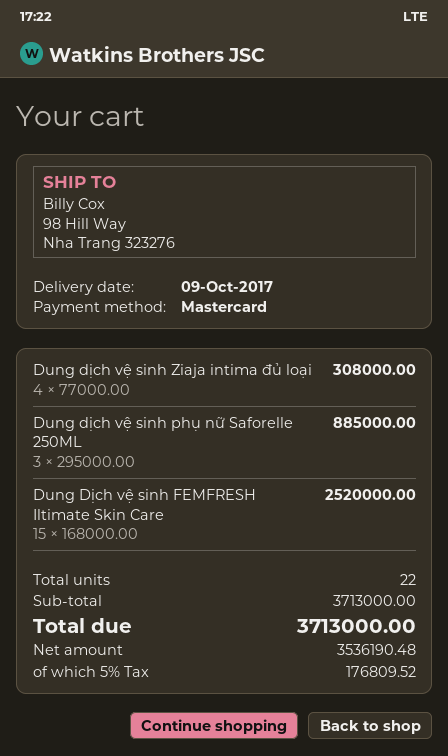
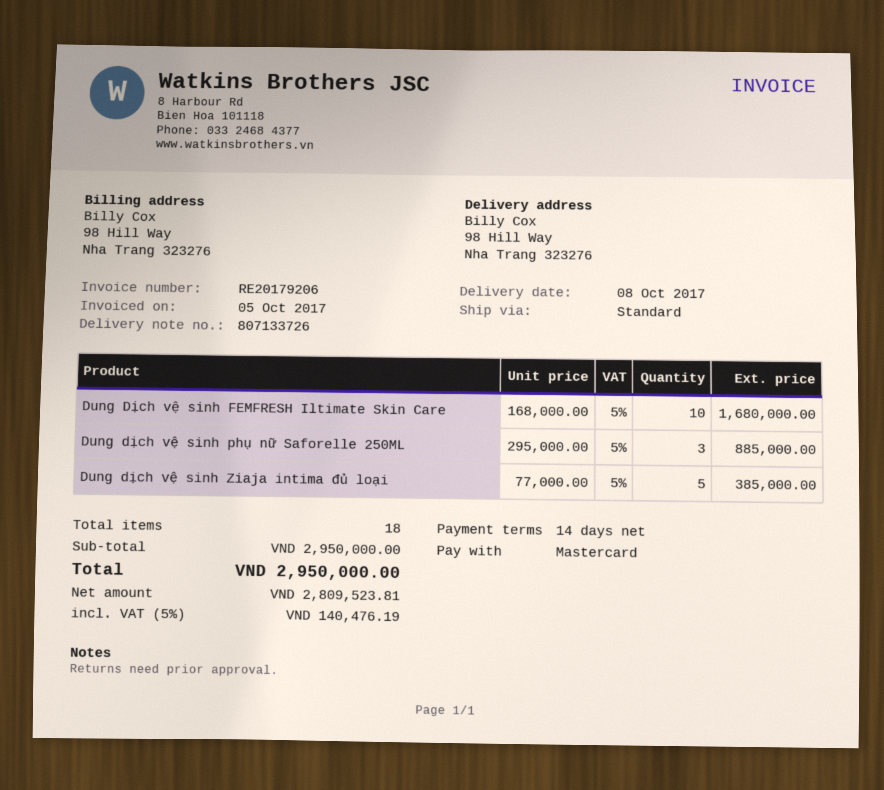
delivery date: 2017-10-09 -> 2017-10-08
Dung dịch vệ sinh Ziaja intima đủ loại: 4 x 77000.00 = 308000.00 -> 5 x 77000.00 = 385000.00
Dung Dịch vệ sinh FEMFRESH Iltimate Skin Care: 15 x 168000.00 = 2520000.00 -> 10 x 168000.00 = 1680000.00
total quantity: 22 -> 18
subtotal: 3713000.00 -> 2950000.00
net: 3536190.48 -> 2809523.81
tax: 5% = 176809.52 -> 5% = 140476.19
total: 3713000.00 -> 2950000.00

